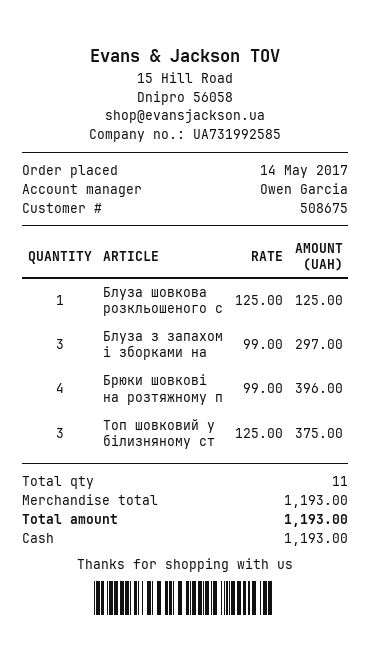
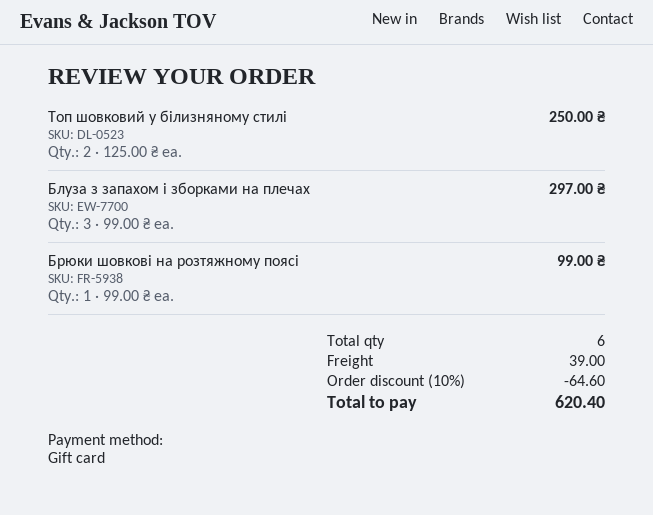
payment method: cash -> gift card
Блуза шовкова розкльошеного с: 1 x 125.00 = 125.00 -> none
Брюки шовкові на розтяжному п: 4 x 99.00 = 396.00 -> 1 x 99.00 = 99.00
Топ шовковий у білизняному ст: 3 x 125.00 = 375.00 -> 2 x 125.00 = 250.00
total quantity: 11 -> 6
discount: none -> 10% = 64.60
shipping: none -> 39.00
total: 1193.00 -> 620.40

